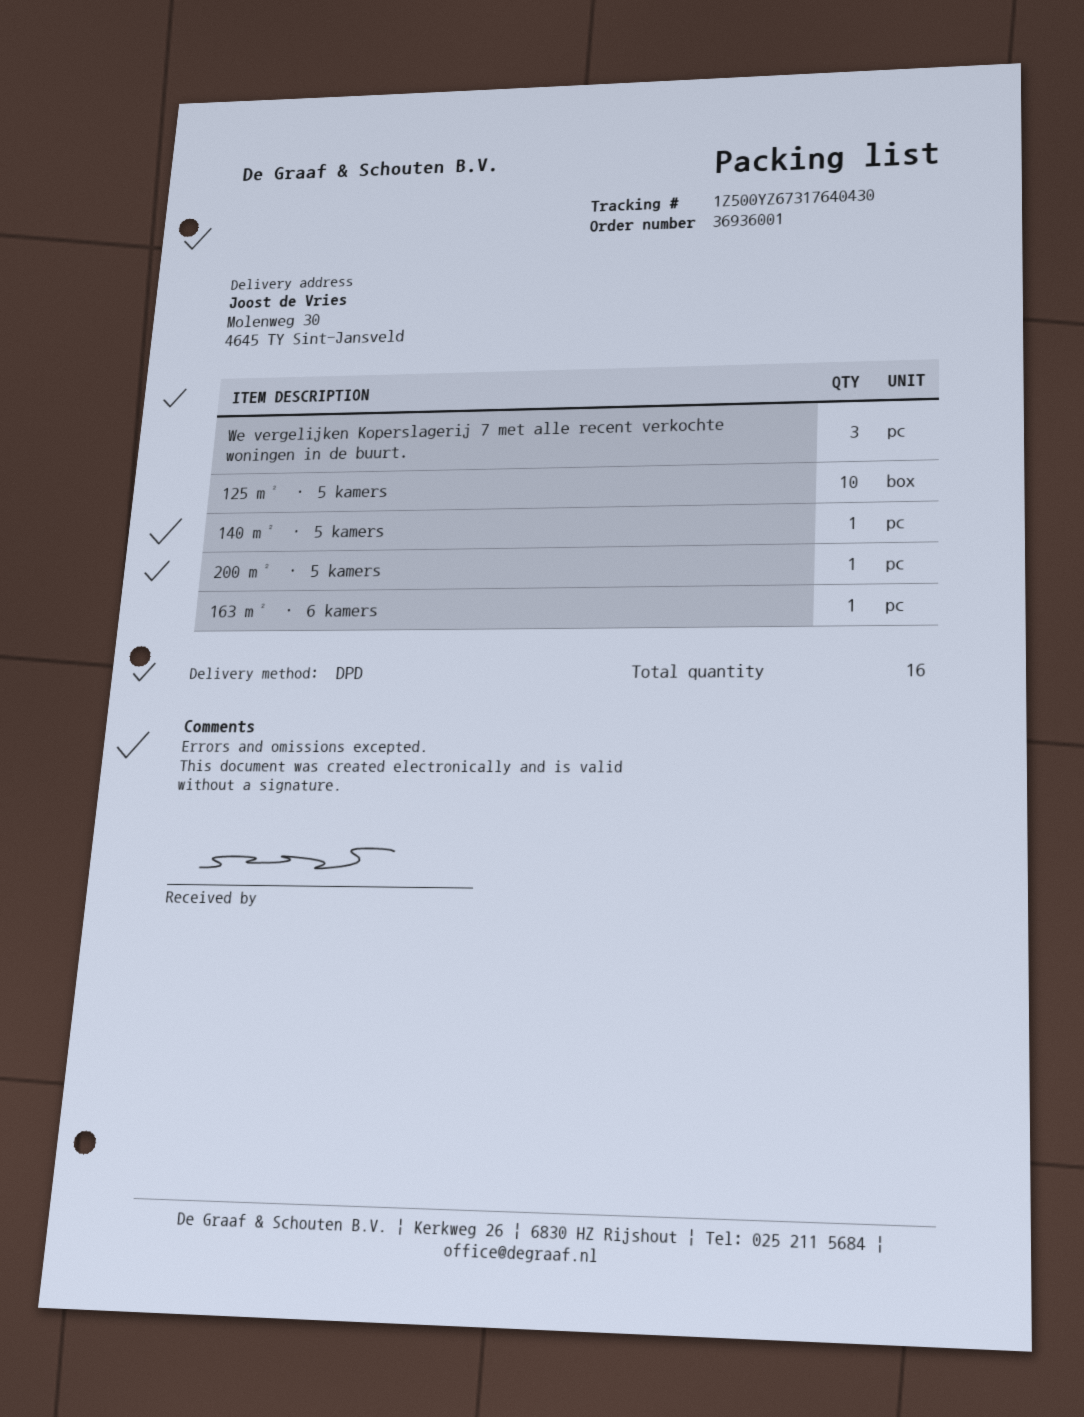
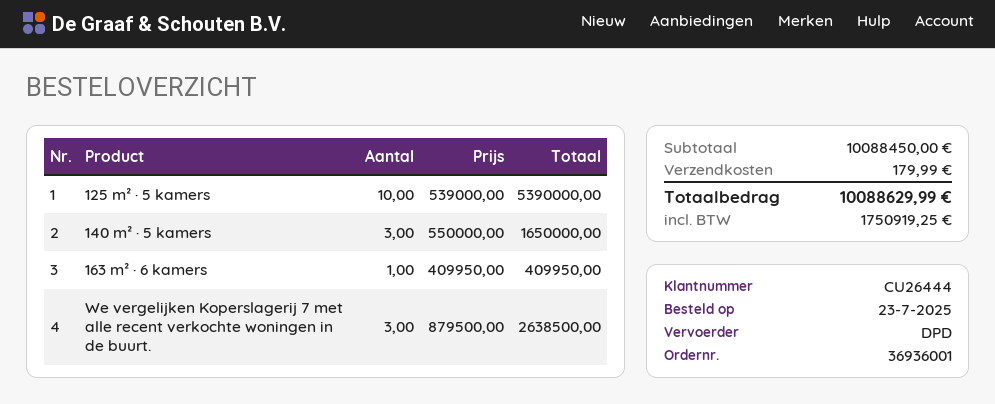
140 m² · 5 kamers: 1 -> 3
200 m² · 5 kamers: 1 -> none

